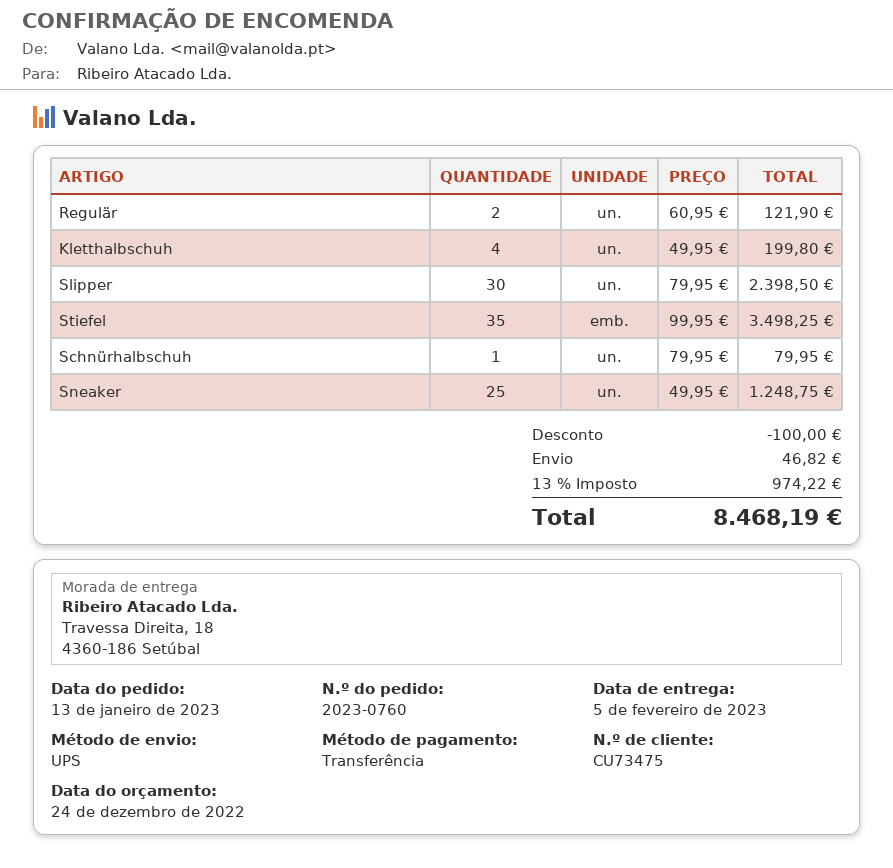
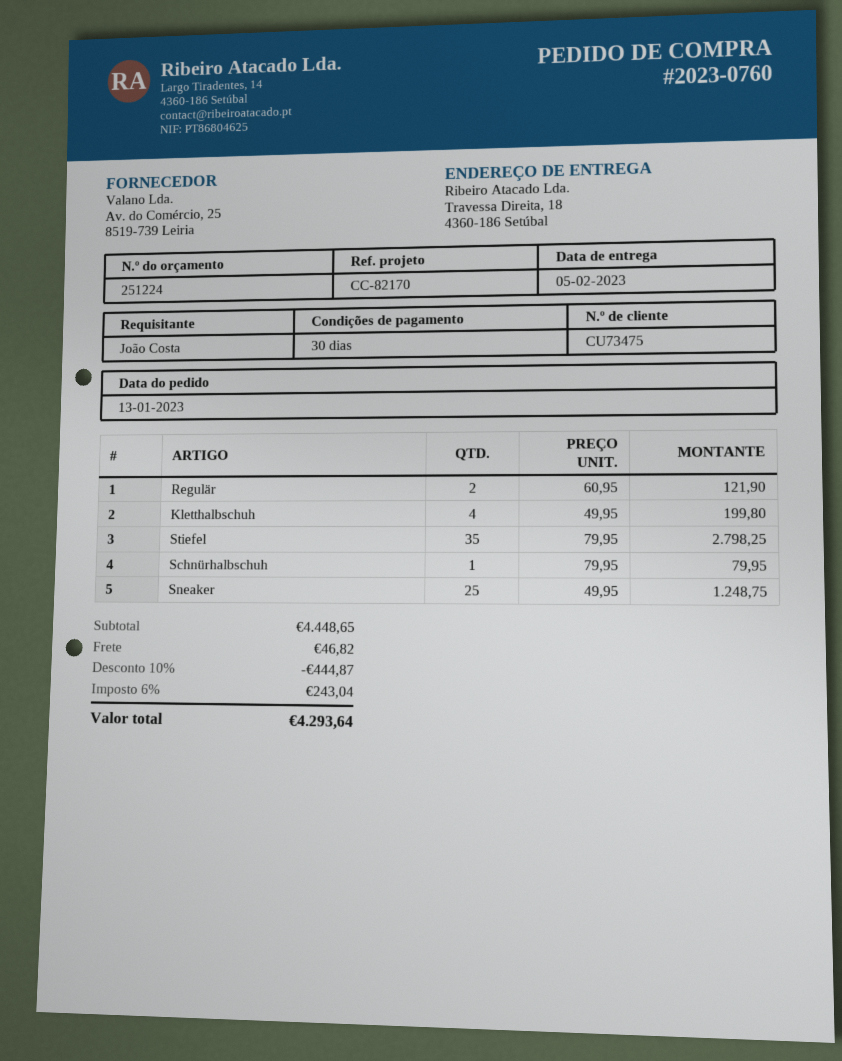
Slipper: 30 x 79.95 = 2398.50 -> none
Stiefel: 35 x 99.95 = 3498.25 -> 35 x 79.95 = 2798.25
discount: 100.00 -> 444.87
tax: 13% = 974.22 -> 6% = 243.04
total: 8468.19 -> 4293.64

